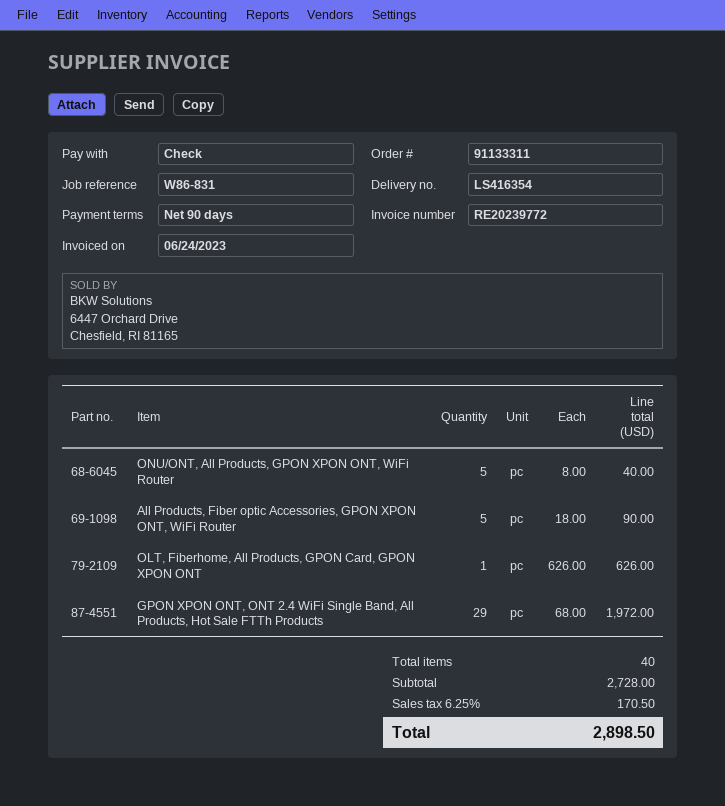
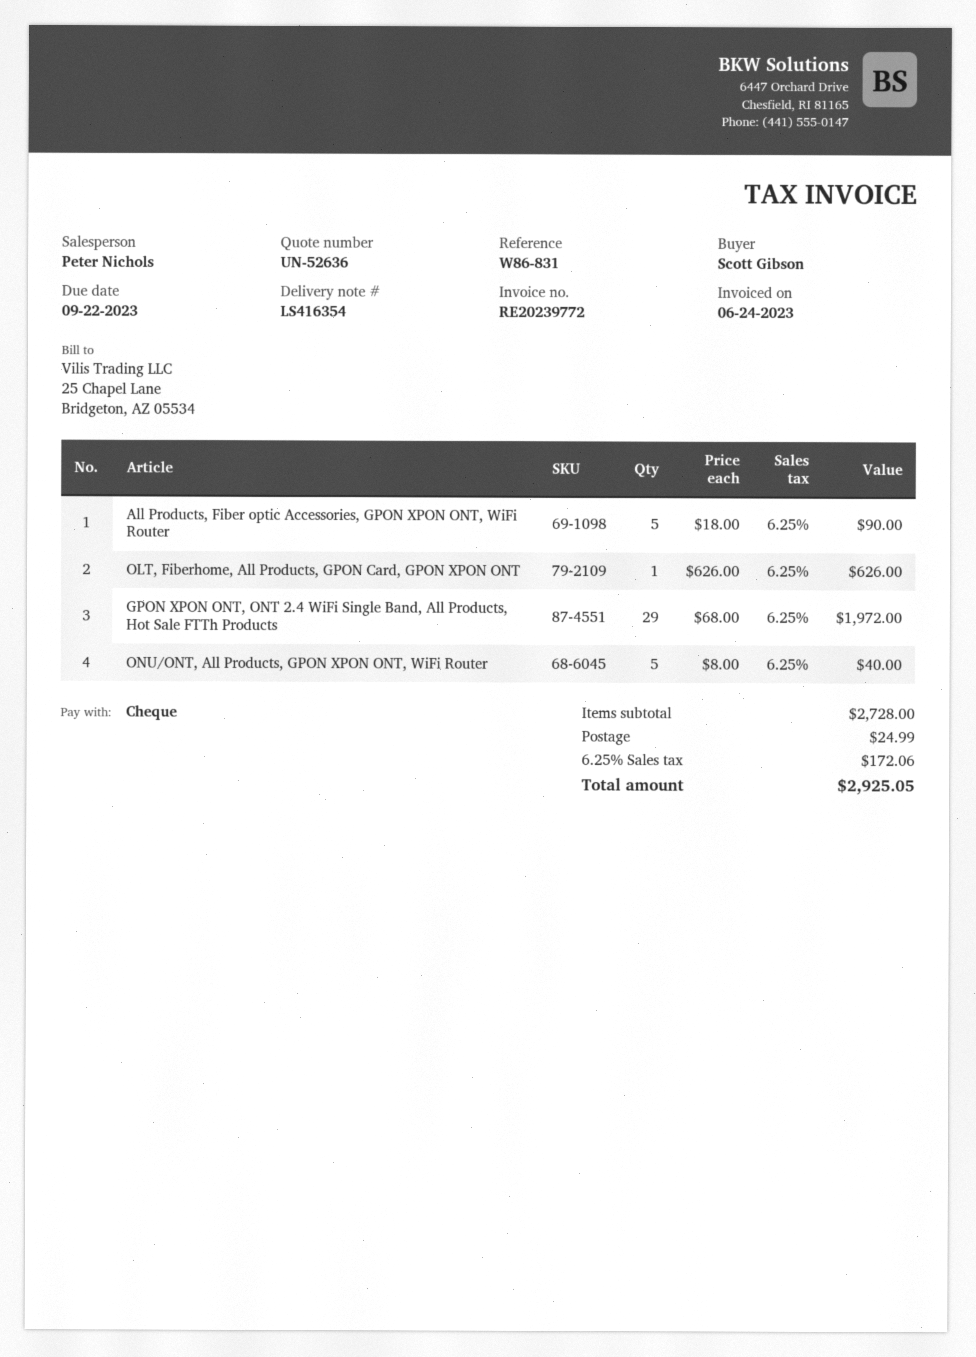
shipping: none -> 24.99
tax: 6.25% = 170.50 -> 6.25% = 172.06
total: 2898.50 -> 2925.05

